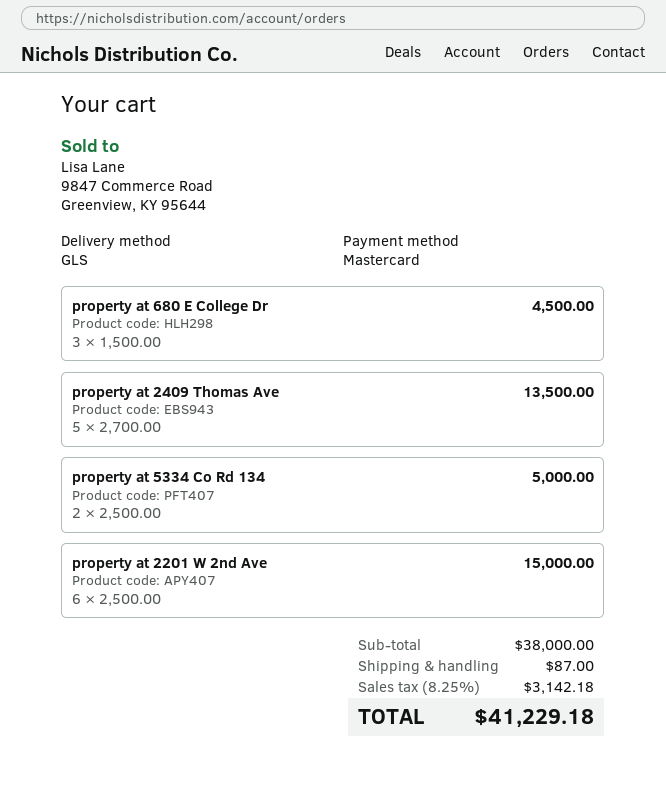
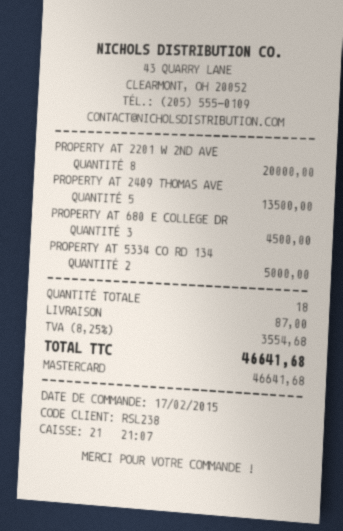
property at 2201 W 2nd Ave: 6 for 15000.00 -> 8 for 20000.00
tax: 8.25% = 3142.18 -> 8.25% = 3554.68
total: 41229.18 -> 46641.68

